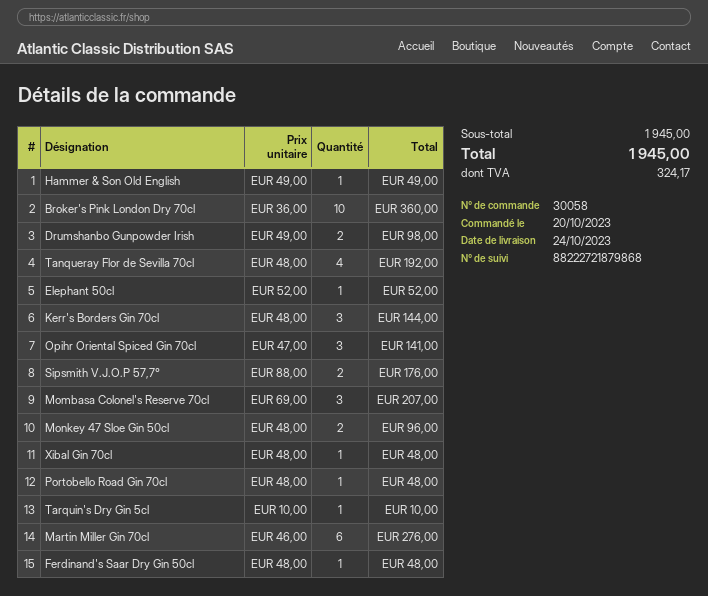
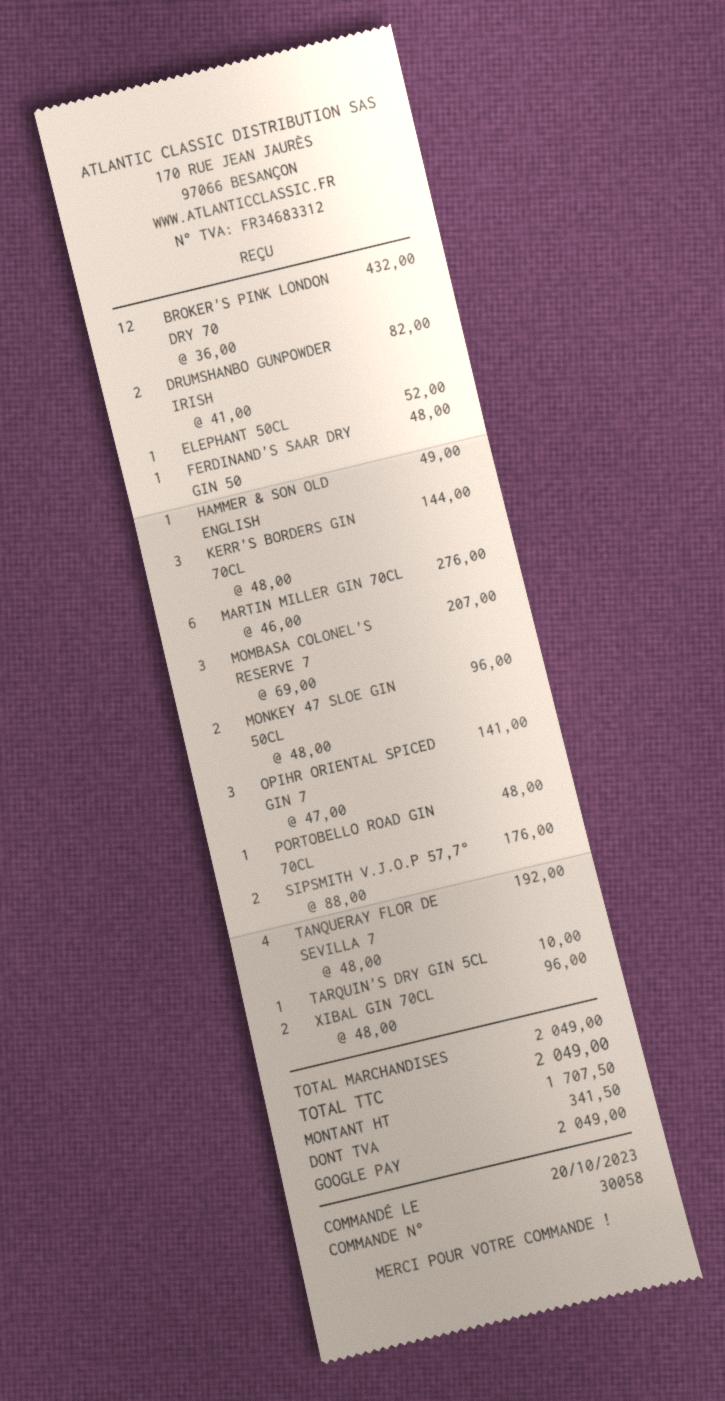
Broker's Pink London Dry 70cl: 10 x 36.00 = 360.00 -> 12 x 36.00 = 432.00
Drumshanbo Gunpowder Irish: 2 x 49.00 = 98.00 -> 2 x 41.00 = 82.00
Xibal Gin 70cl: 1 x 48.00 = 48.00 -> 2 x 48.00 = 96.00
subtotal: 1945.00 -> 2049.00
tax: 324.17 -> 341.50
total: 1945.00 -> 2049.00

